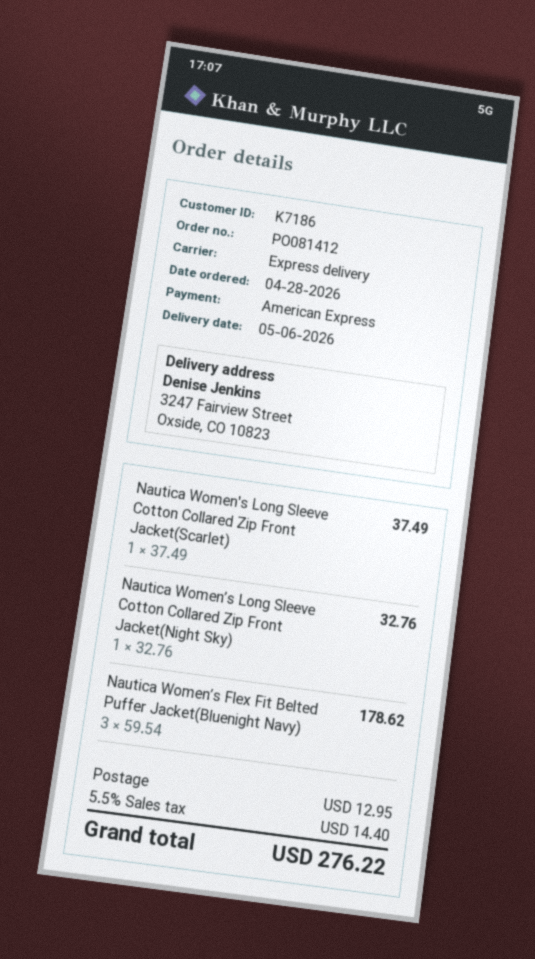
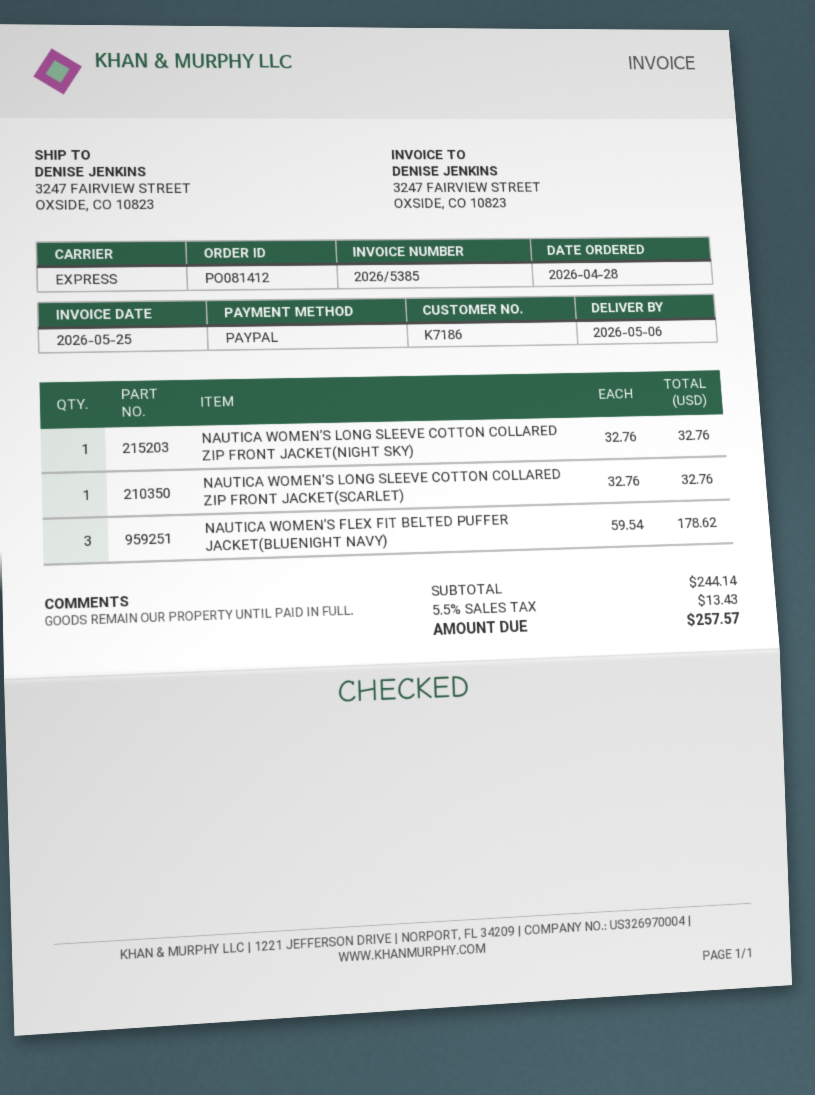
payment method: American Express -> PayPal
Nautica Women's Long Sleeve Cotton Collared Zip Front Jacket(Scarlet): 1 x 37.49 = 37.49 -> 1 x 32.76 = 32.76
shipping: 12.95 -> none
tax: 5.5% = 14.40 -> 5.5% = 13.43
total: 276.22 -> 257.57

